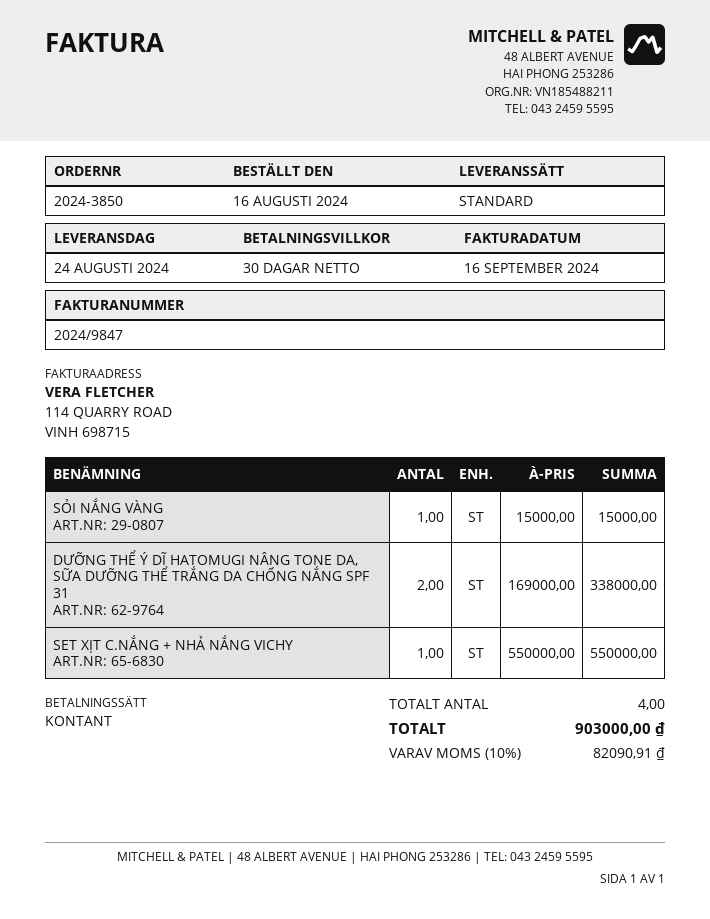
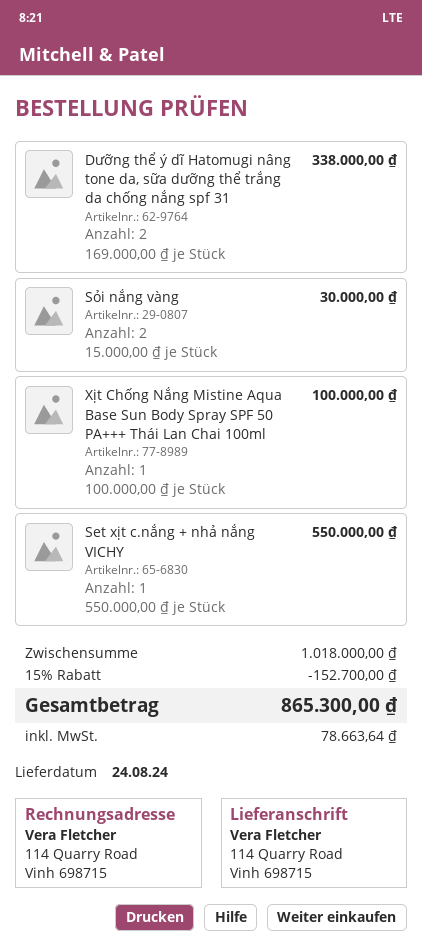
SỎI NẮNG VÀNG: 1 x 15000.00 = 15000.00 -> 2 x 15000.00 = 30000.00
Xịt Chống Nắng Mistine Aqua Base Sun Body Spray SPF 50 PA+++ Thái Lan Chai 100ml: none -> 1 x 100000.00 = 100000.00
discount: none -> 15% = 152700.00
tax: 82090.91 -> 78663.64
total: 903000.00 -> 865300.00

